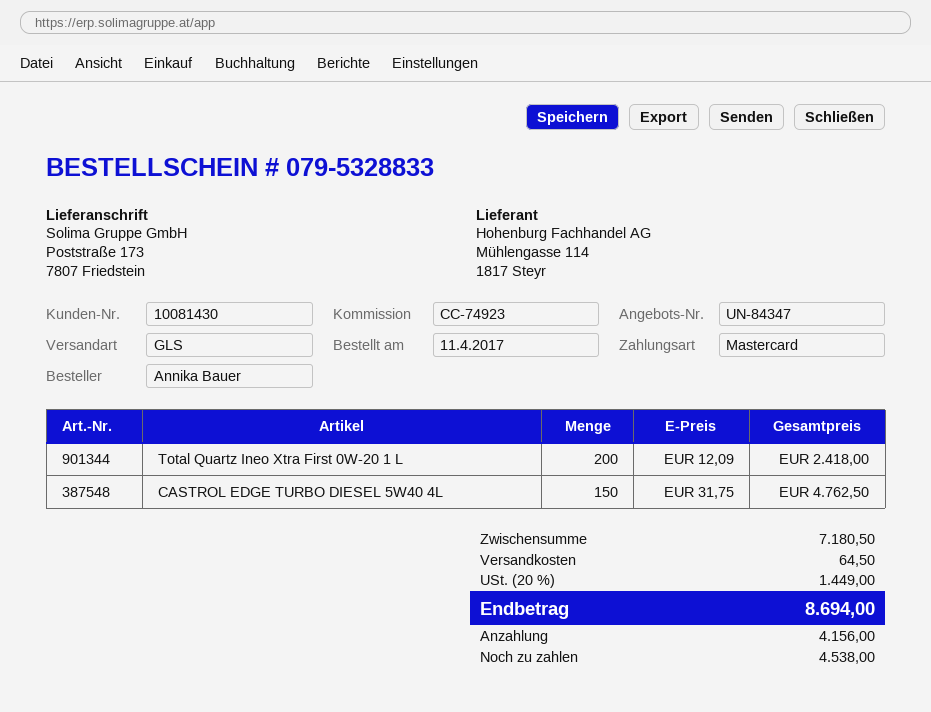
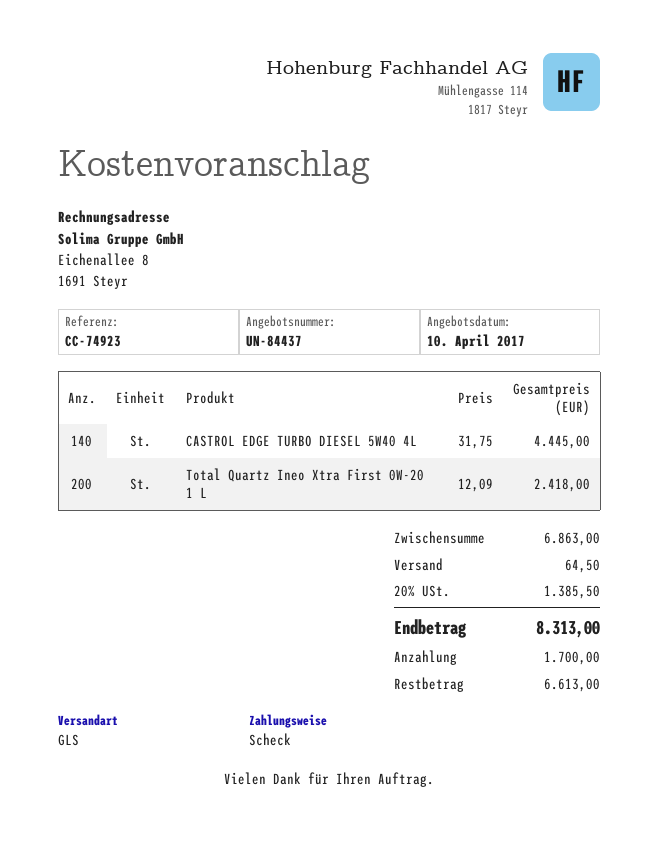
quote number: UN-84347 -> UN-84437
payment method: Mastercard -> cheque
CASTROL EDGE TURBO DIESEL 5W40 4L: 150 x 31.75 = 4762.50 -> 140 x 31.75 = 4445.00
subtotal: 7180.50 -> 6863.00
tax: 20% = 1449.00 -> 20% = 1385.50
total: 8694.00 -> 8313.00
deposit: 4156.00 -> 1700.00
balance: 4538.00 -> 6613.00

